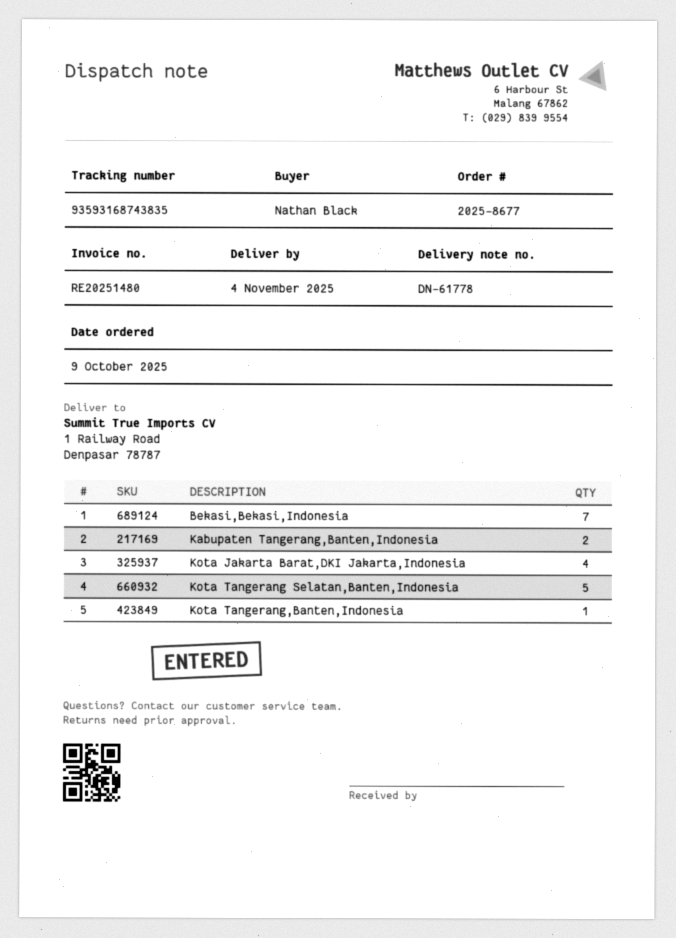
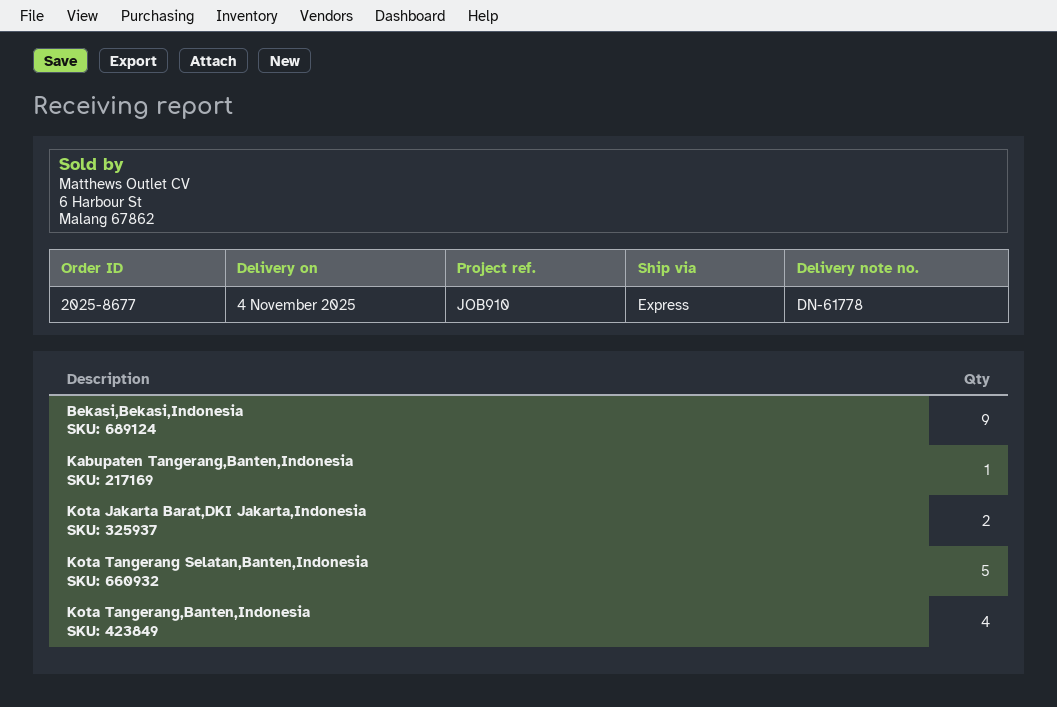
Bekasi,Bekasi,Indonesia: 7 -> 9
Kabupaten Tangerang,Banten,Indonesia: 2 -> 1
Kota Jakarta Barat,DKI Jakarta,Indonesia: 4 -> 2
Kota Tangerang,Banten,Indonesia: 1 -> 4

